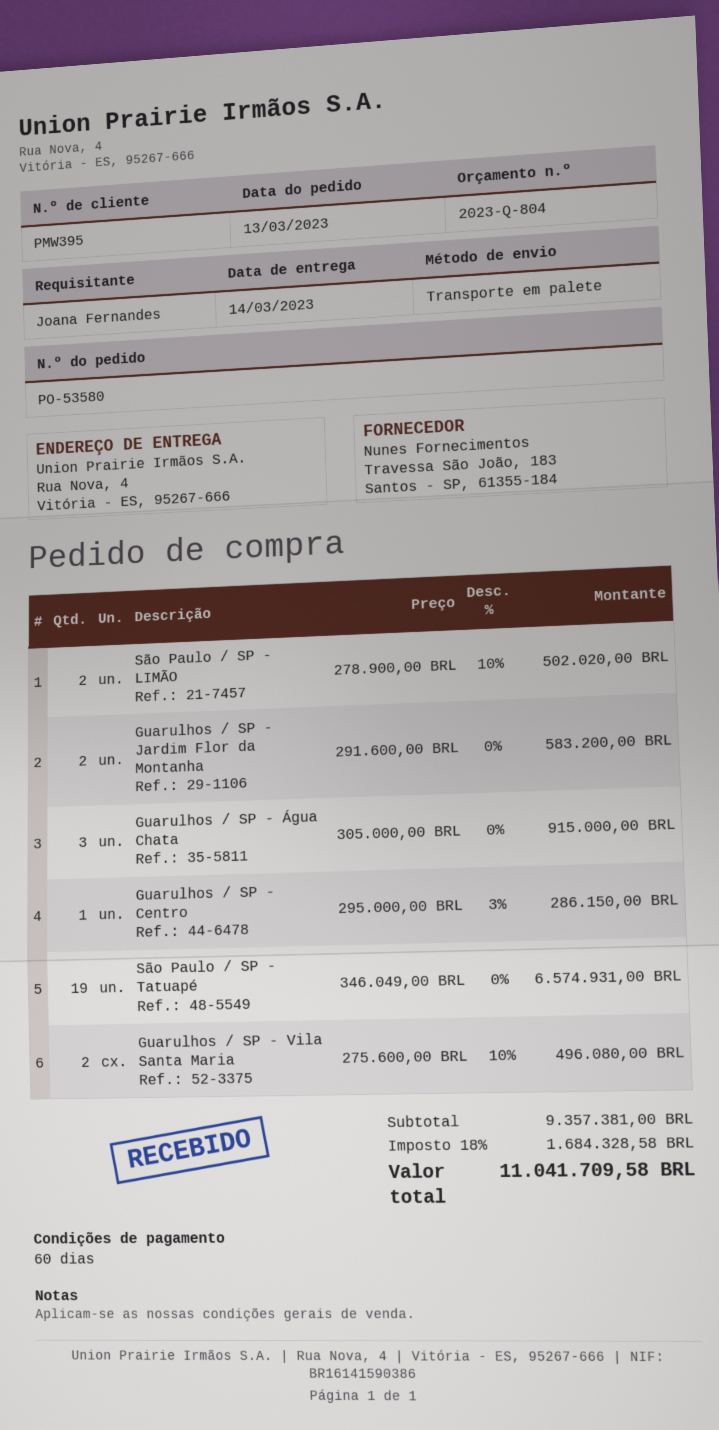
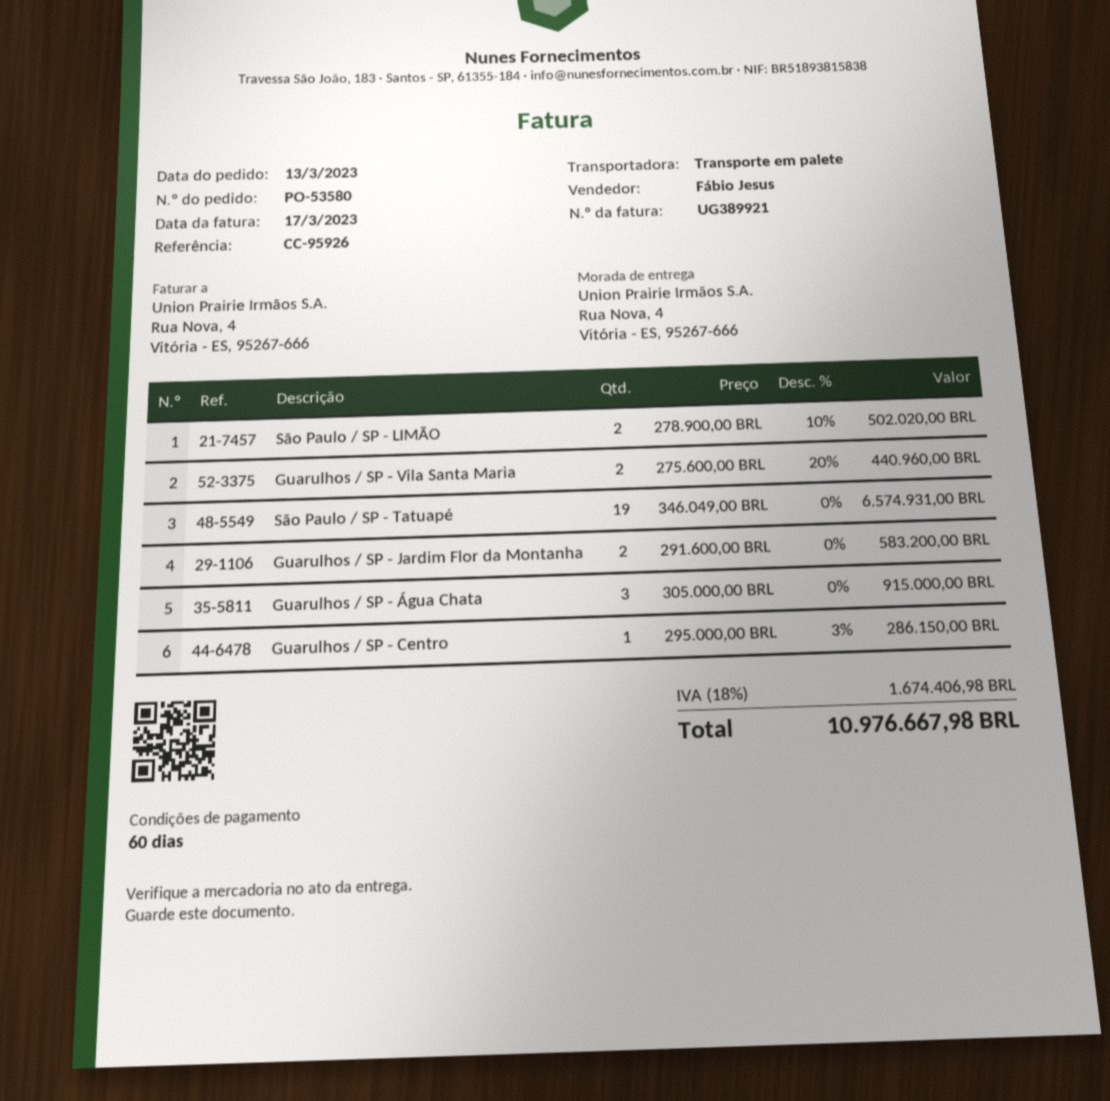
Guarulhos / SP - Vila Santa Maria: 2 x 275600.00 - 10% = 496080.00 -> 2 x 275600.00 - 20% = 440960.00
tax: 18% = 1684328.58 -> 18% = 1674406.98
total: 11041709.58 -> 10976667.98

